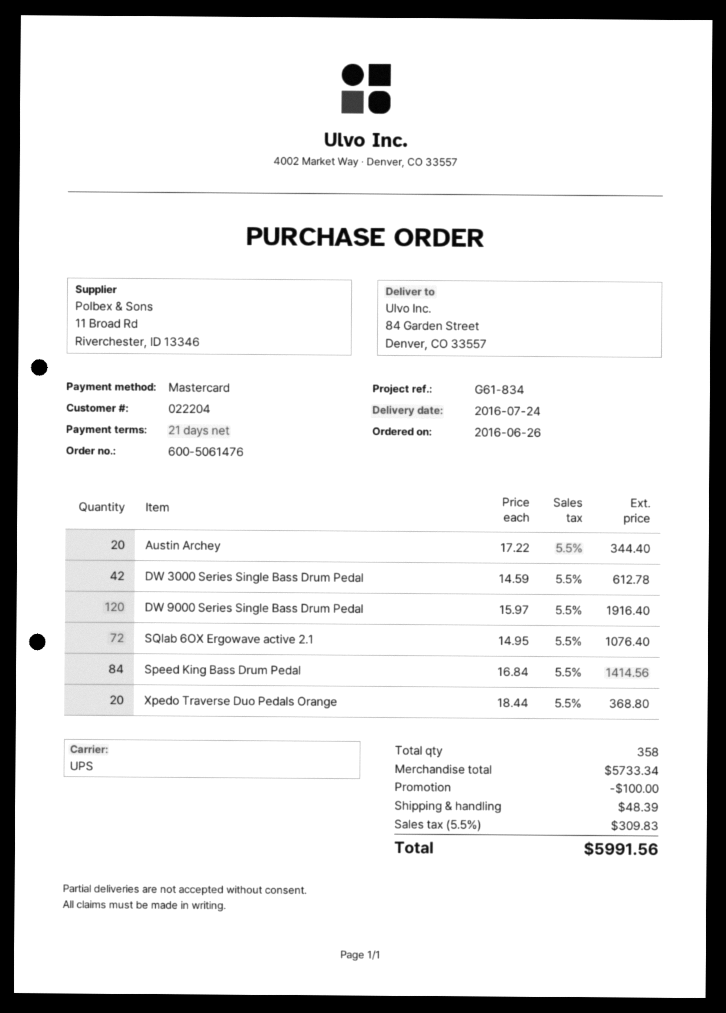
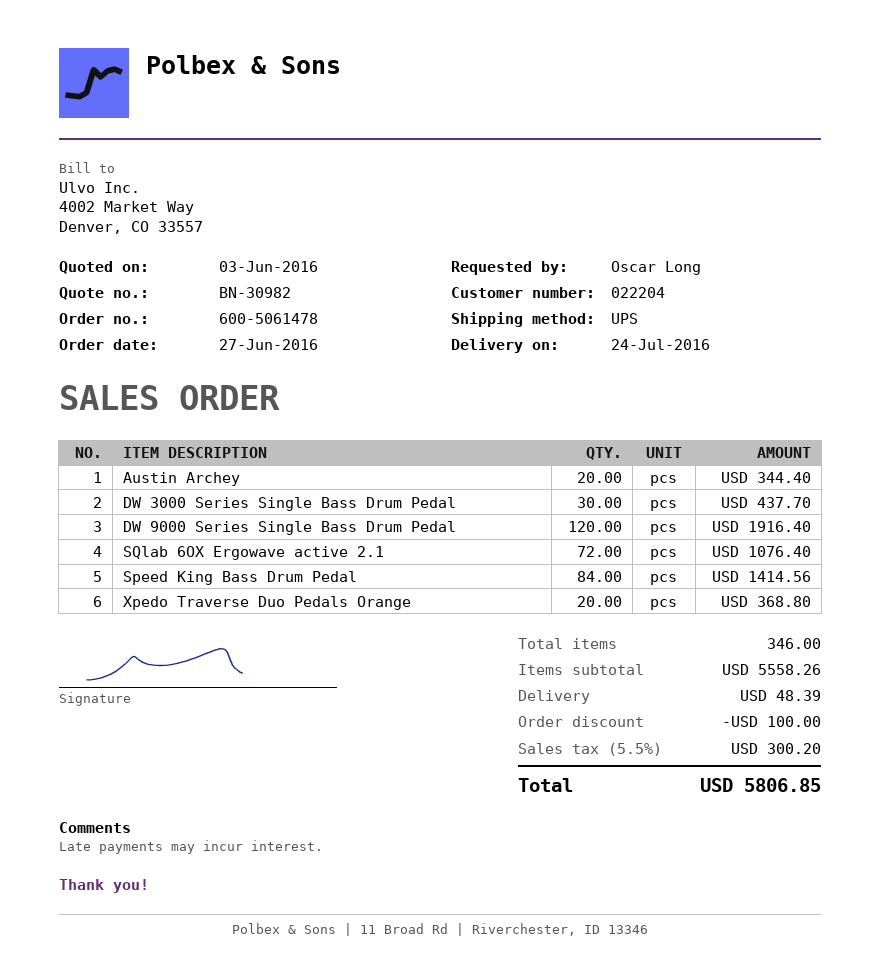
order number: 600-5061476 -> 600-5061478
order date: 2016-06-26 -> 2016-06-27
DW 3000 Series Single Bass Drum Pedal: 42 for 612.78 -> 30 for 437.70
total quantity: 358 -> 346
subtotal: 5733.34 -> 5558.26
tax: 5.5% = 309.83 -> 5.5% = 300.20
total: 5991.56 -> 5806.85

